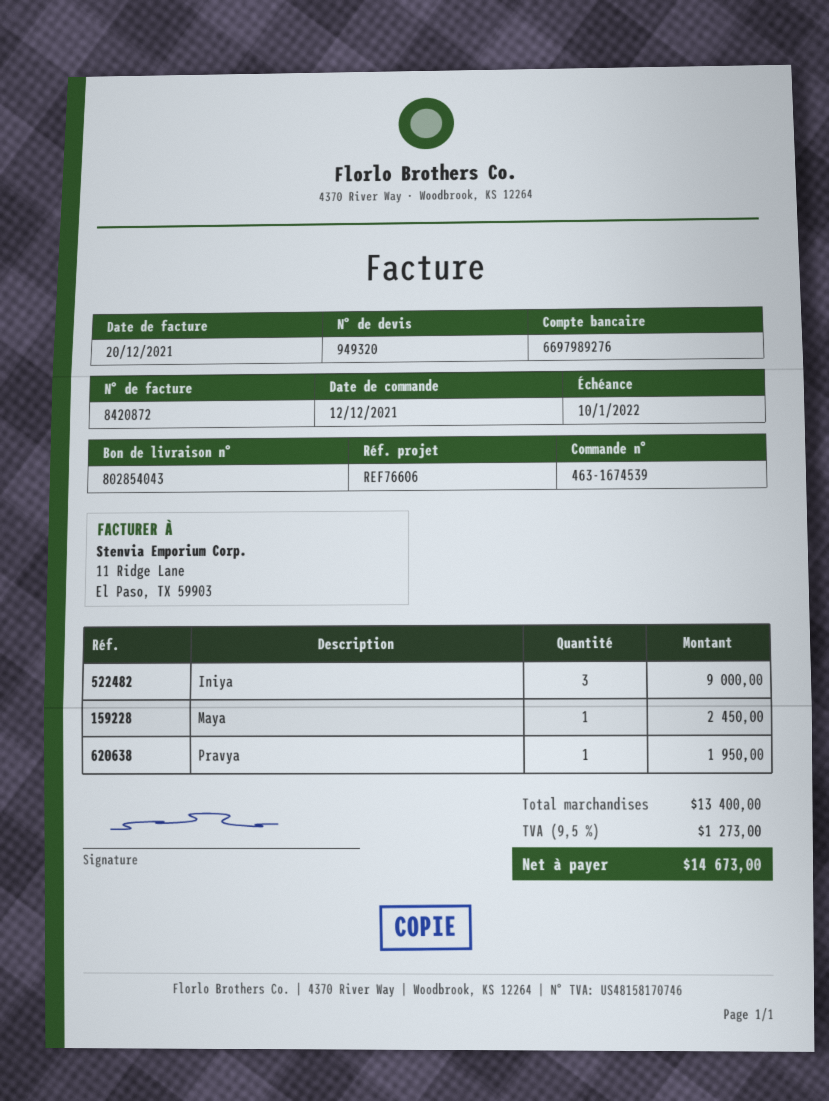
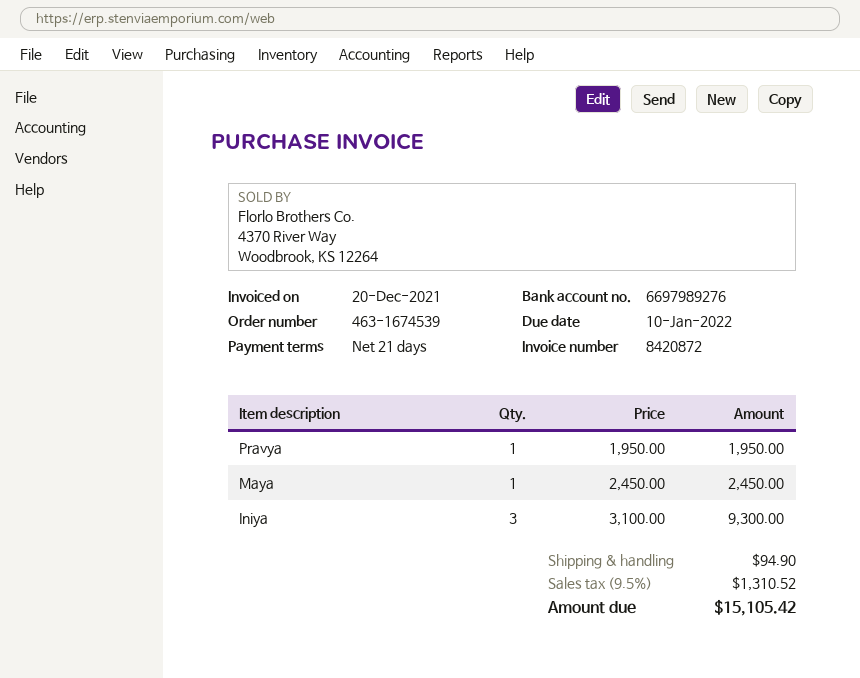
Iniya: 3 for 9000.00 -> 3 for 9300.00
shipping: none -> 94.90
tax: 9.5% = 1273.00 -> 9.5% = 1310.52
total: 14673.00 -> 15105.42

